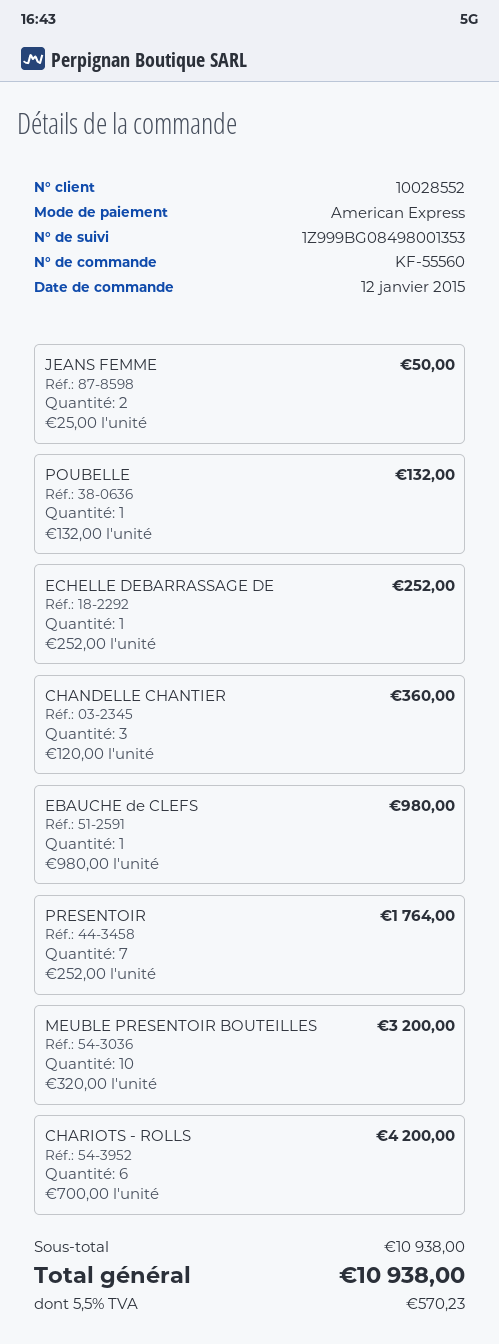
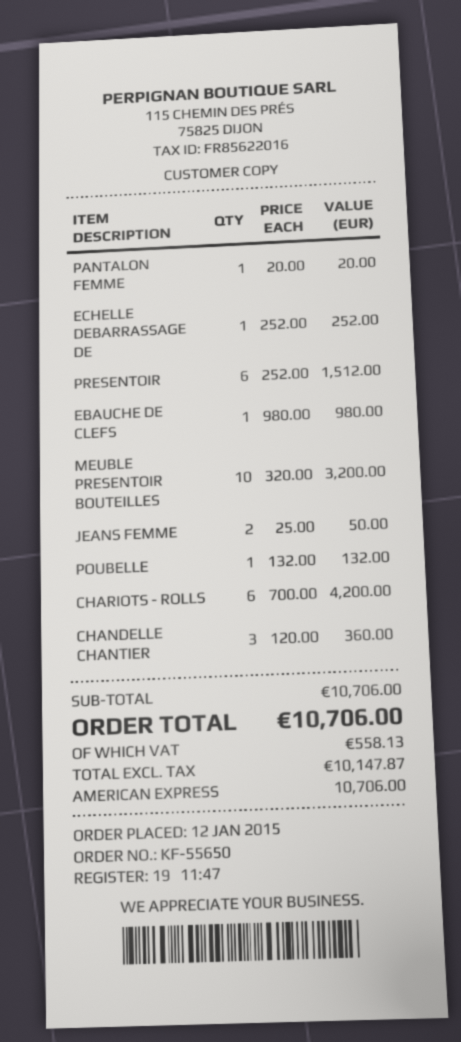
order number: KF-55560 -> KF-55650
PRESENTOIR: 7 x 252.00 = 1764.00 -> 6 x 252.00 = 1512.00
PANTALON FEMME: none -> 1 x 20.00 = 20.00
subtotal: 10938.00 -> 10706.00
tax: 570.23 -> 558.13
total: 10938.00 -> 10706.00

